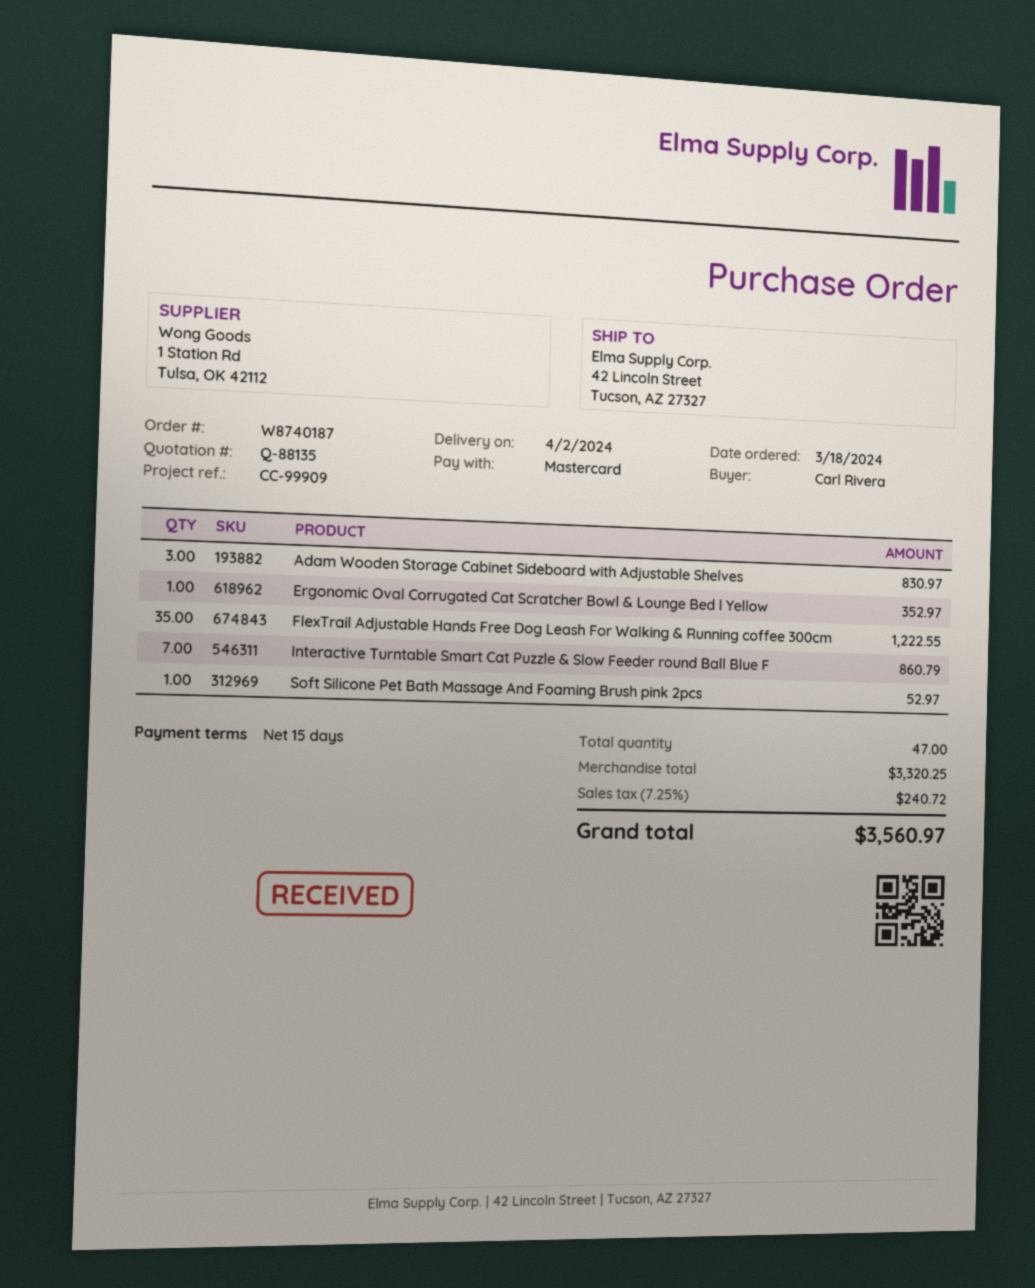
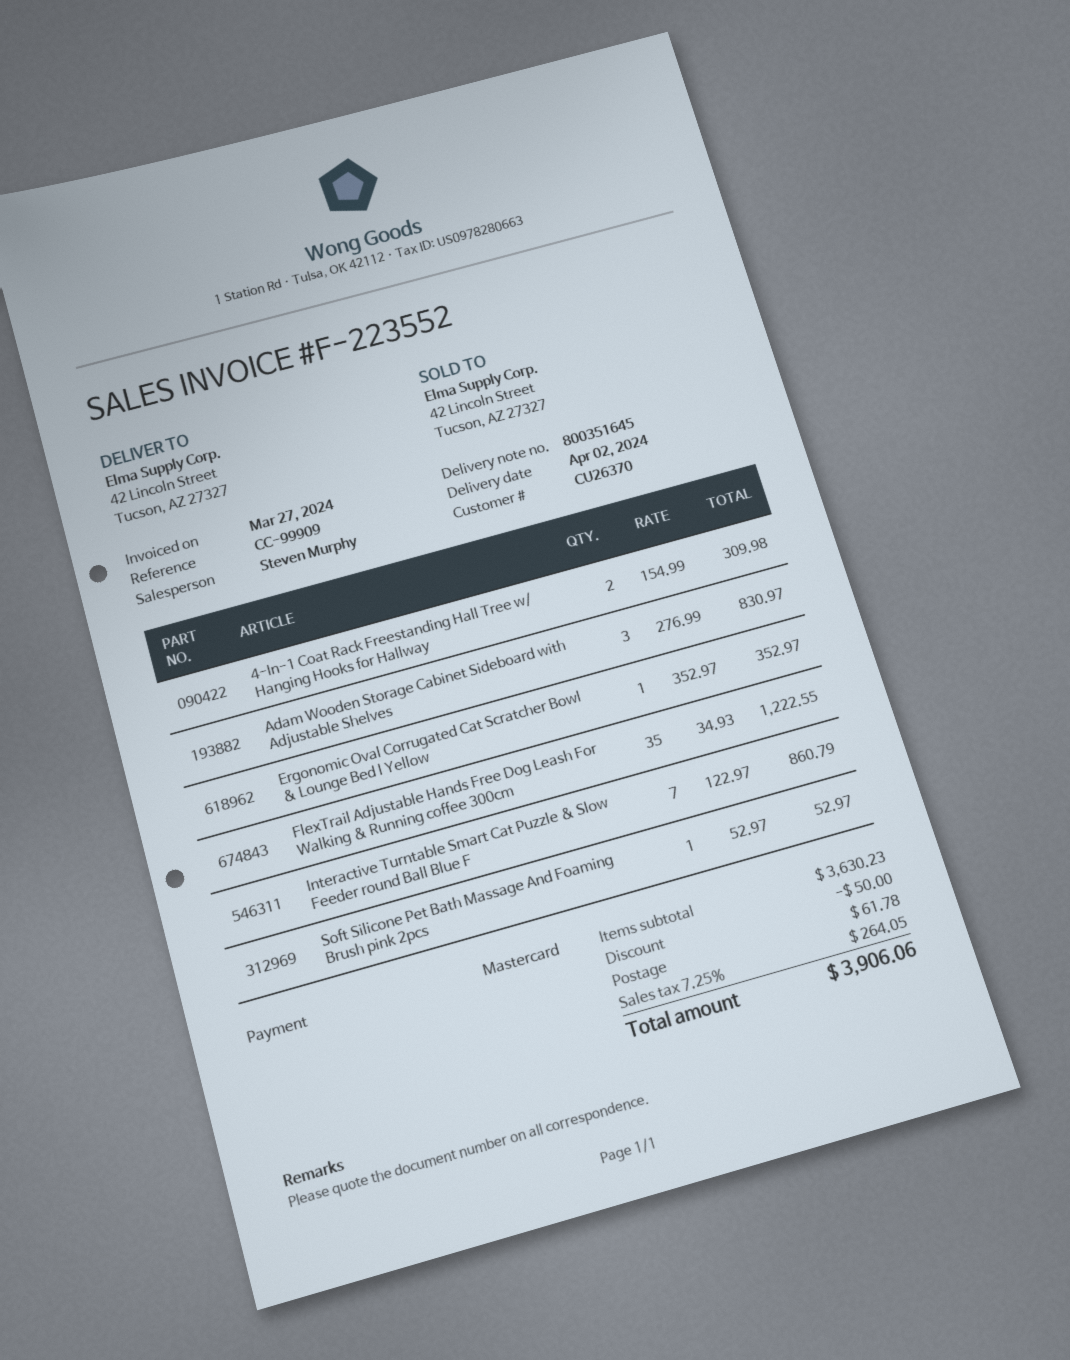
4-In-1 Coat Rack Freestanding Hall Tree w/ Hanging Hooks for Hallway: none -> 2 for 309.98
subtotal: 3320.25 -> 3630.23
discount: none -> 50.00
shipping: none -> 61.78
tax: 7.25% = 240.72 -> 7.25% = 264.05
total: 3560.97 -> 3906.06

